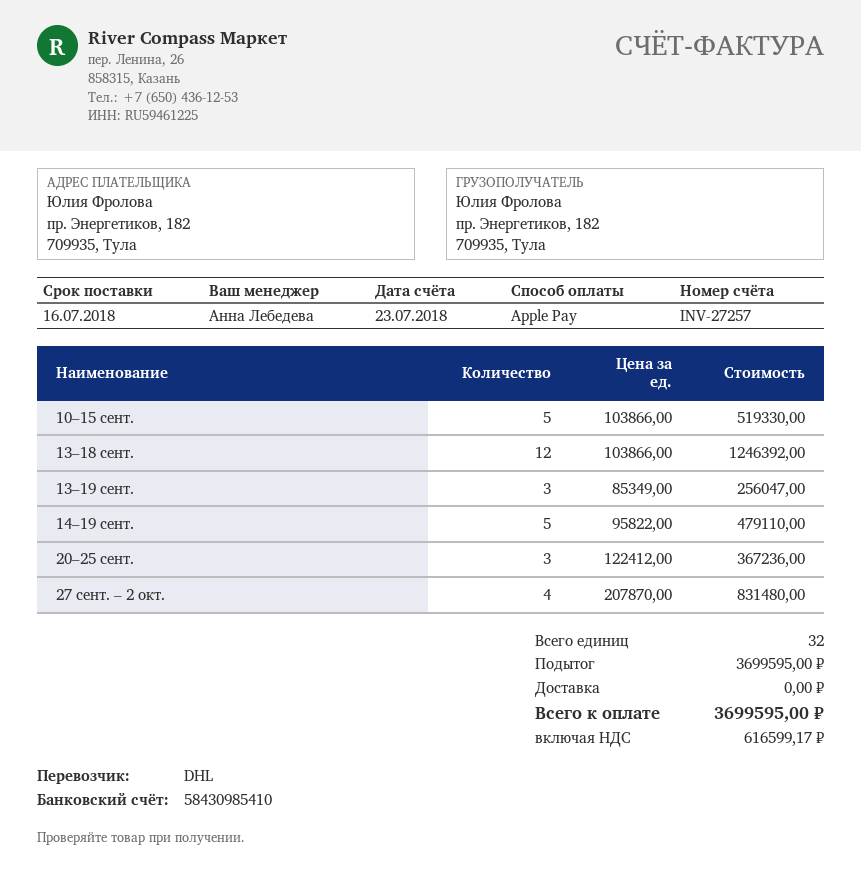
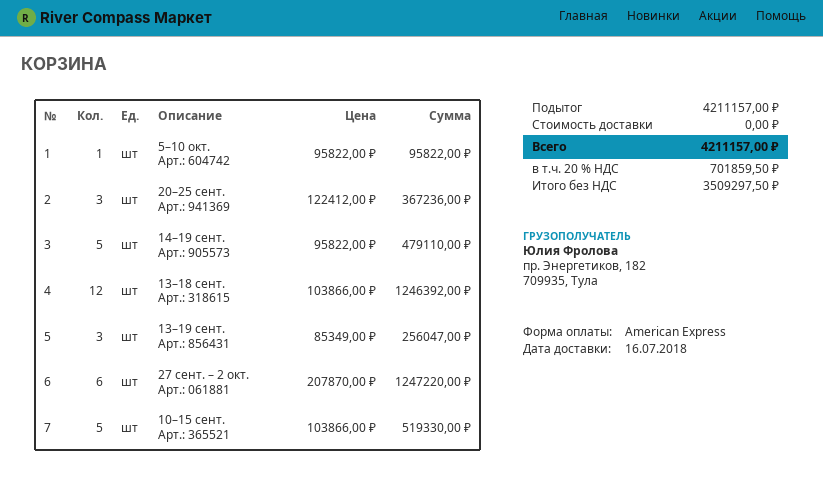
payment method: Apple Pay -> American Express
27 сент. – 2 окт.: 4 x 207870.00 = 831480.00 -> 6 x 207870.00 = 1247220.00
5–10 окт.: none -> 1 x 95822.00 = 95822.00
subtotal: 3699595.00 -> 4211157.00
tax: 616599.17 -> 701859.50
total: 3699595.00 -> 4211157.00

